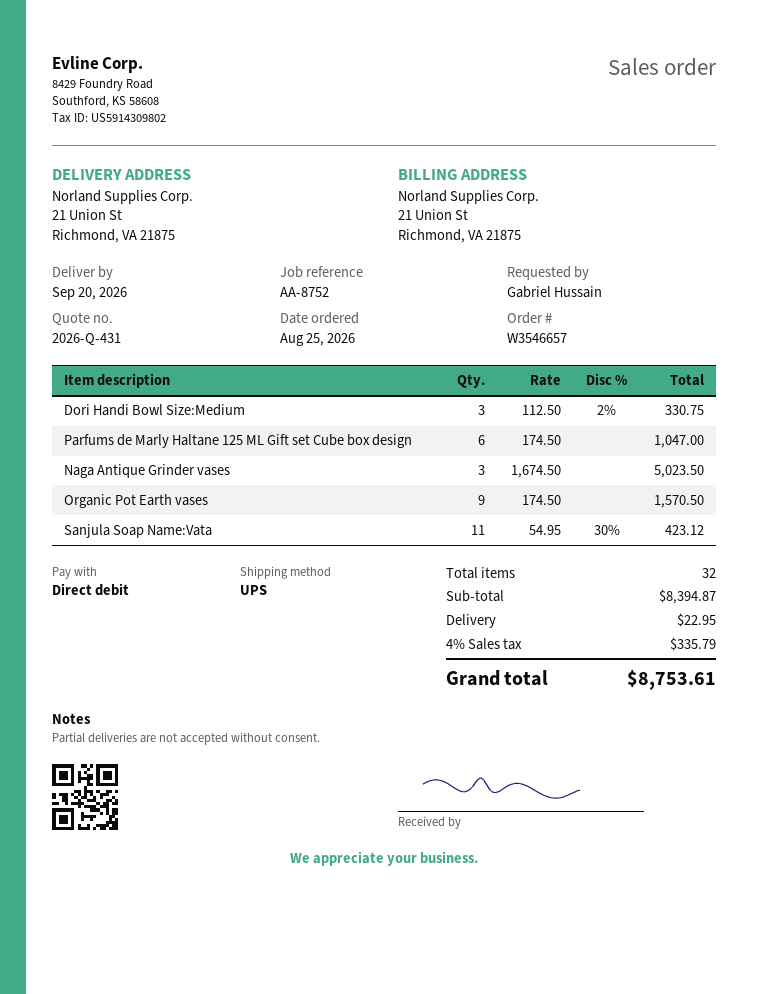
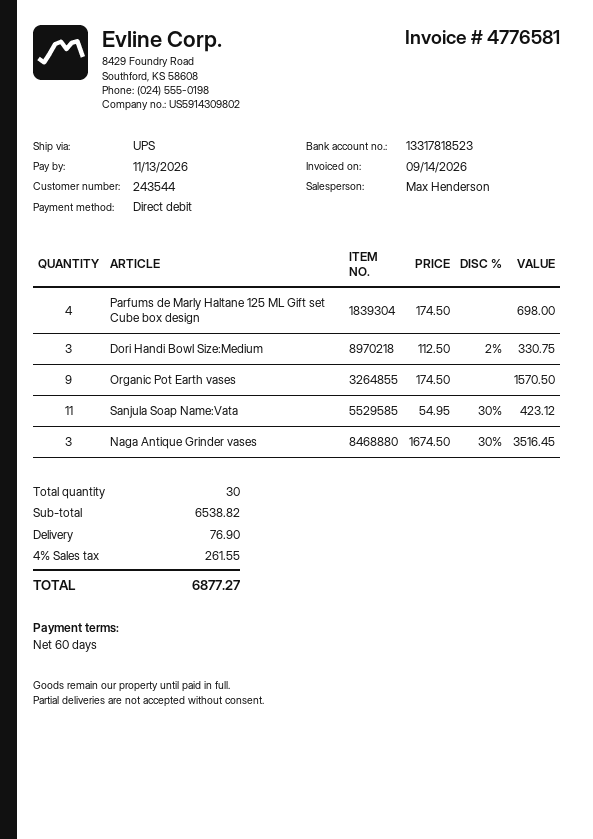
Parfums de Marly Haltane 125 ML Gift set Cube box design: 6 x 174.50 = 1047.00 -> 4 x 174.50 = 698.00
Naga Antique Grinder vases: 3 x 1674.50 = 5023.50 -> 3 x 1674.50 - 30% = 3516.45
total quantity: 32 -> 30
subtotal: 8394.87 -> 6538.82
shipping: 22.95 -> 76.90
tax: 4% = 335.79 -> 4% = 261.55
total: 8753.61 -> 6877.27

